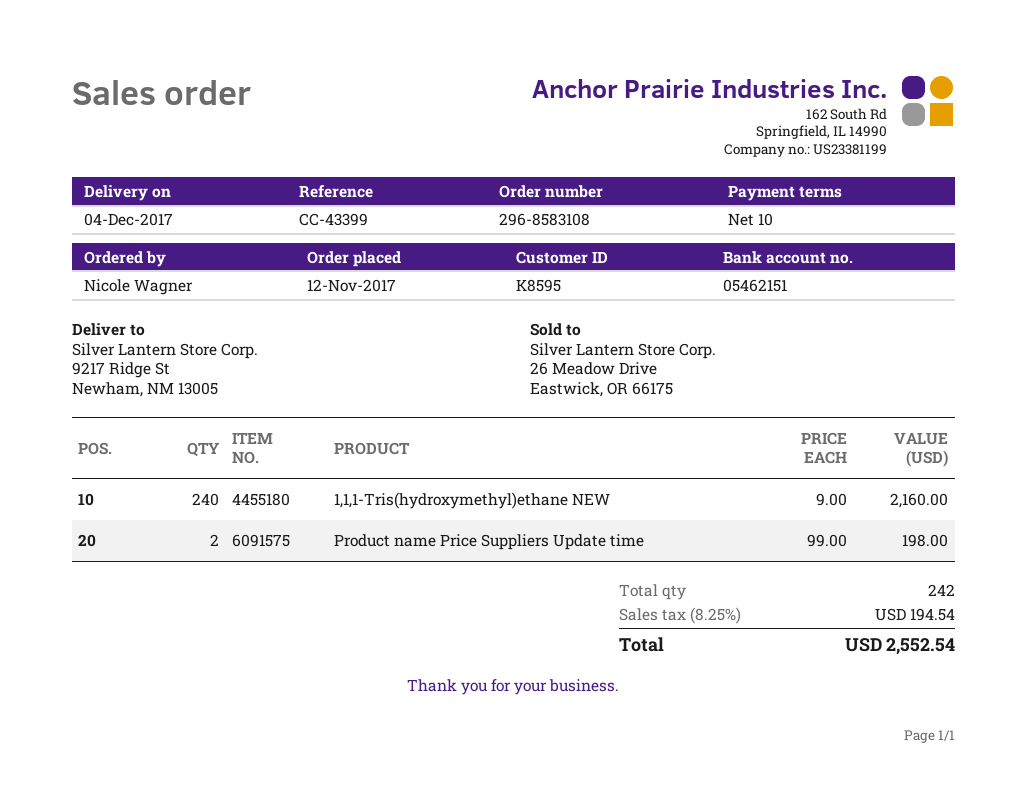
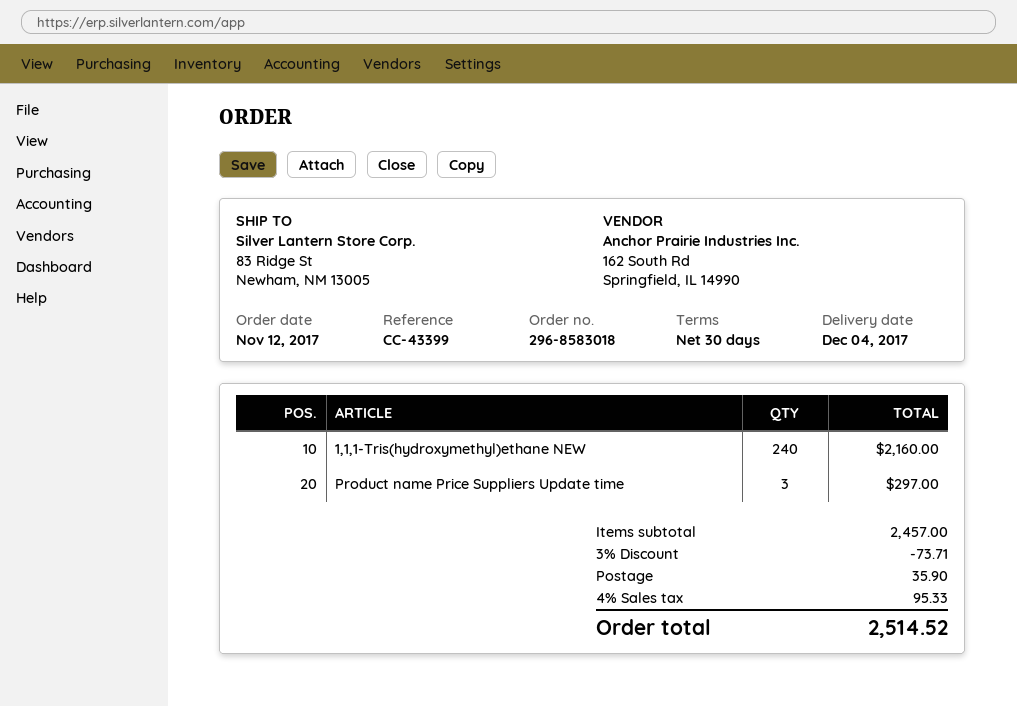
order number: 296-8583108 -> 296-8583018
payment terms: 10 days -> 30 days
ship to: 9217 Ridge St, Newham, NM 13005 -> 83 Ridge St, Newham, NM 13005
Product name Price Suppliers Update time: 2 for 198.00 -> 3 for 297.00
discount: none -> 3% = 73.71
shipping: none -> 35.90
tax: 8.25% = 194.54 -> 4% = 95.33
total: 2552.54 -> 2514.52

